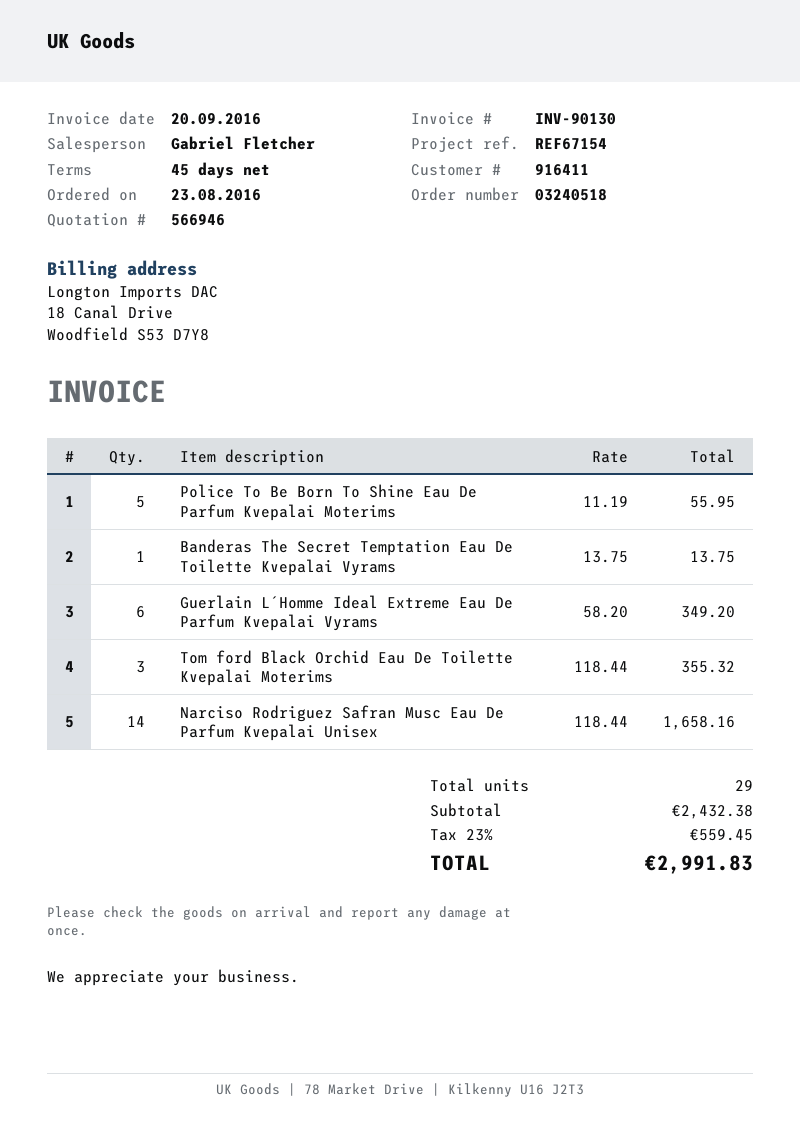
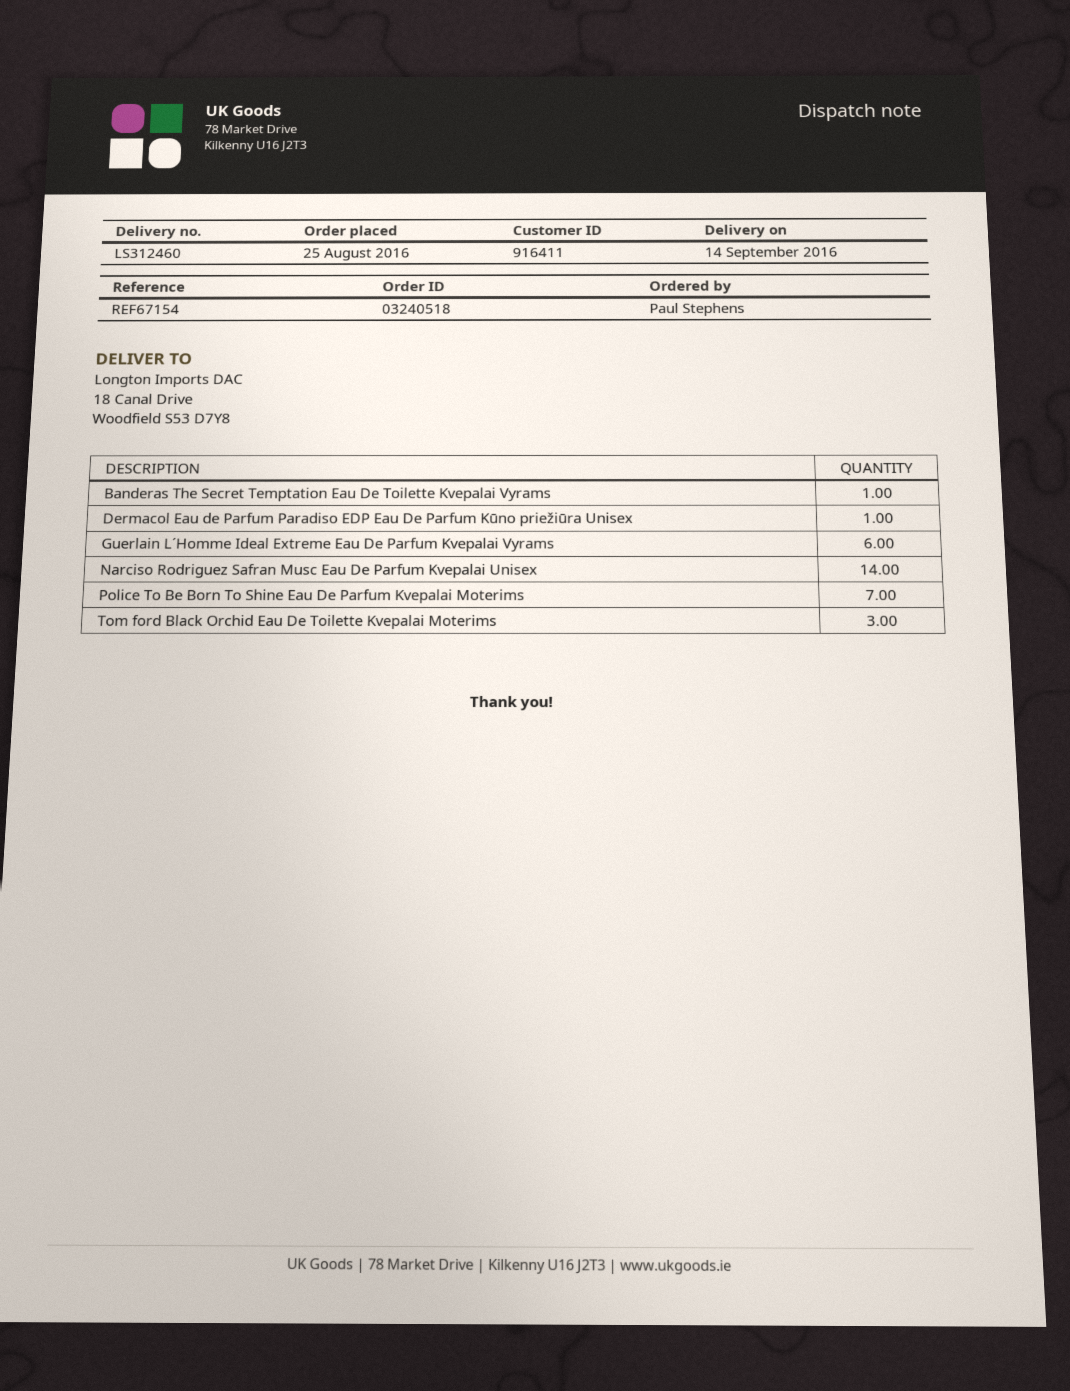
order date: 2016-08-23 -> 2016-08-25
Police To Be Born To Shine Eau De Parfum Kvepalai Moterims: 5 -> 7
Dermacol Eau de Parfum Paradiso EDP Eau De Parfum Kūno priežiūra Unisex: none -> 1

